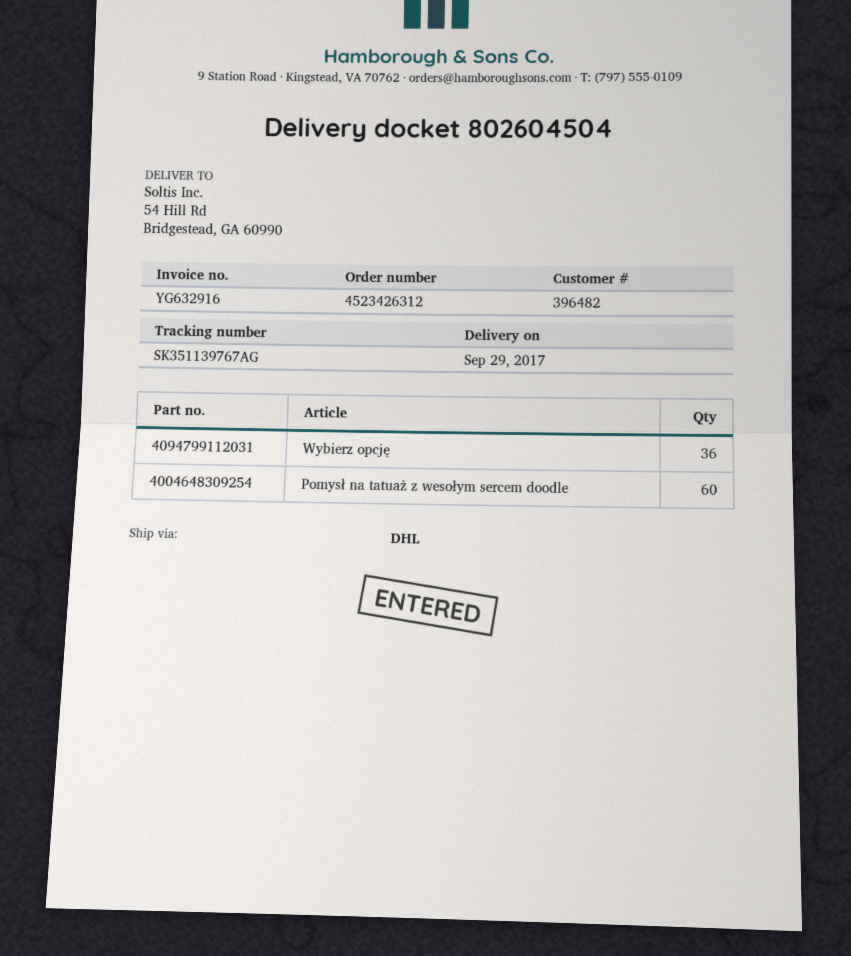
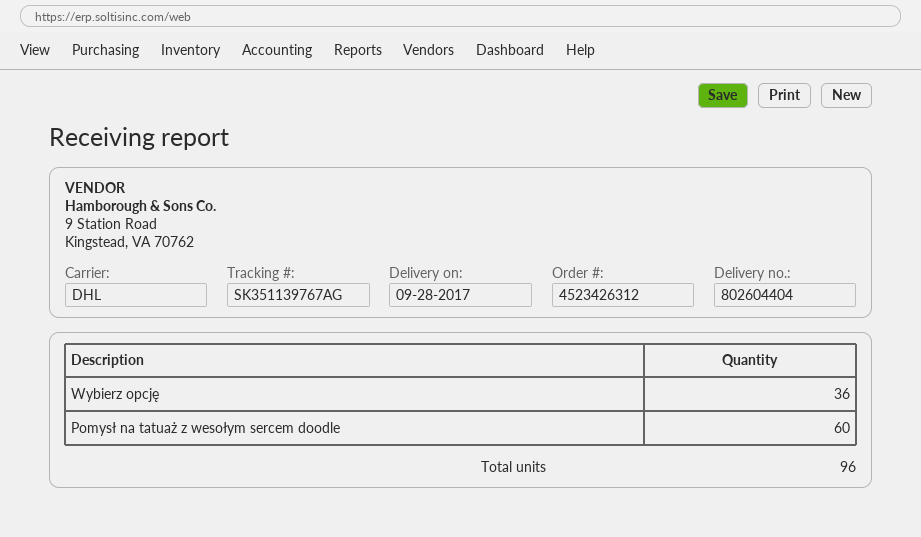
delivery note number: 802604504 -> 802604404
delivery date: 2017-09-29 -> 2017-09-28

